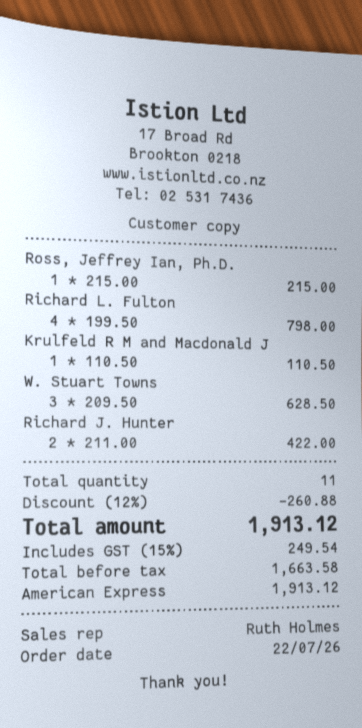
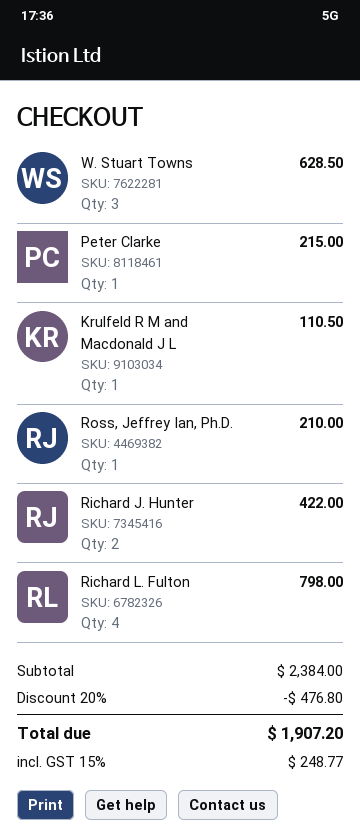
Ross, Jeffrey Ian, Ph.D.: 1 for 215.00 -> 1 for 210.00
Peter Clarke: none -> 1 for 215.00
discount: 12% = 260.88 -> 20% = 476.80
tax: 15% = 249.54 -> 15% = 248.77
total: 1913.12 -> 1907.20

